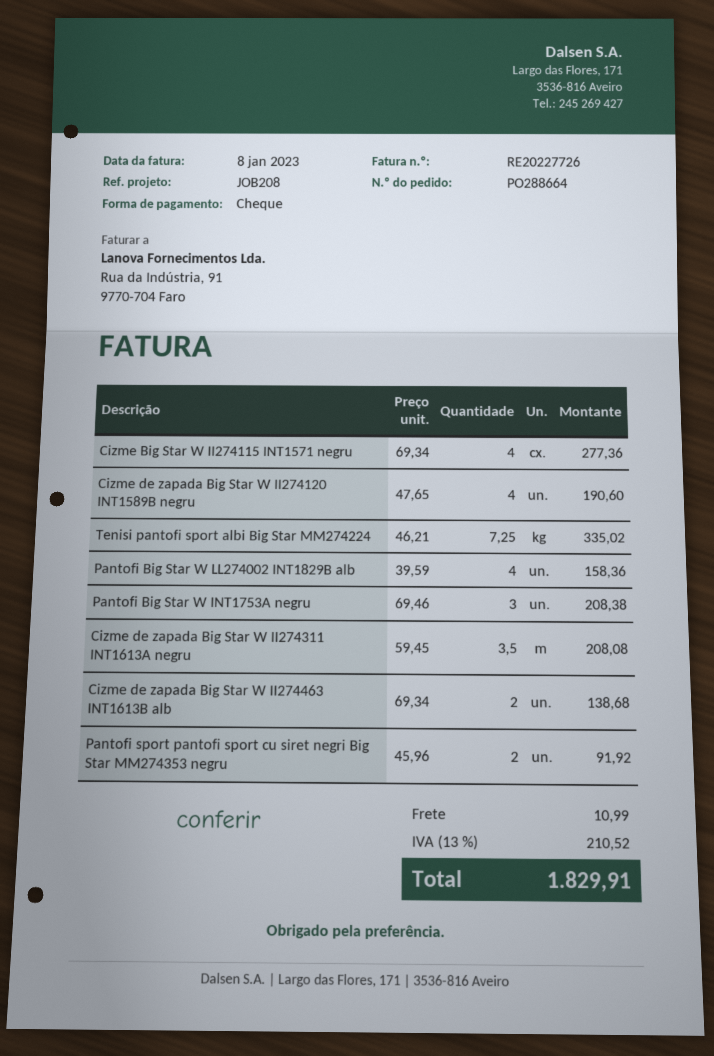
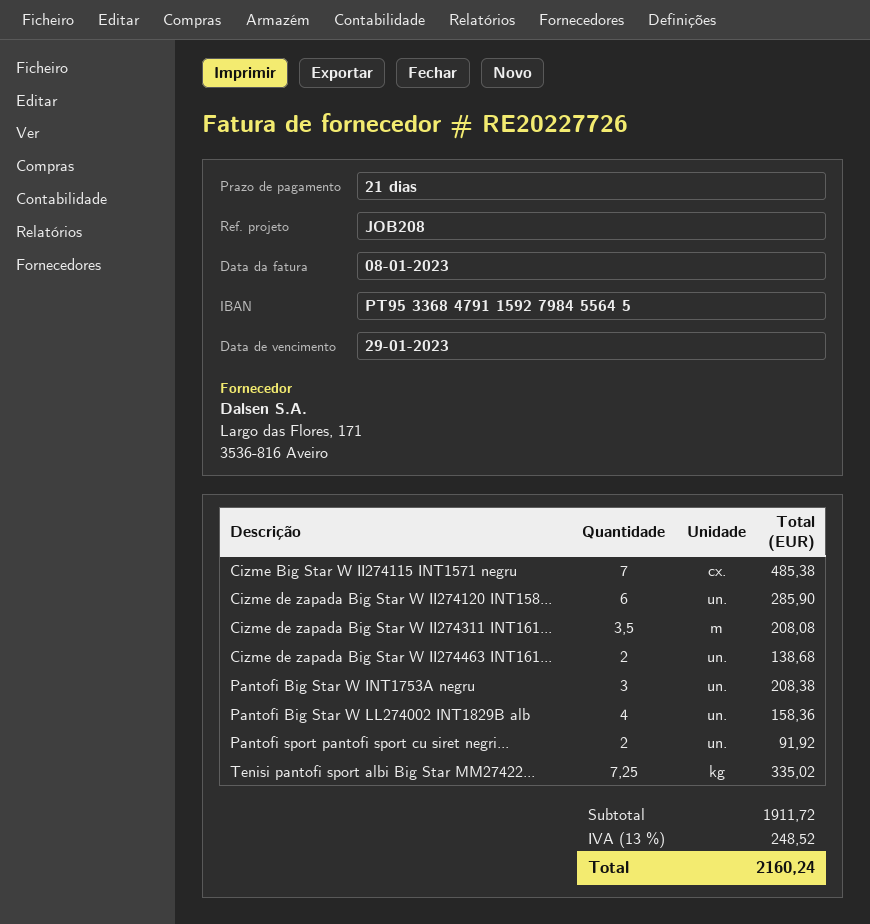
Cizme Big Star W II274115 INT1571 negru: 4 for 277.36 -> 7 for 485.38
Cizme de zapada Big Star W II274120 INT1589B negru: 4 for 190.60 -> 6 for 285.90
shipping: 10.99 -> none
tax: 13% = 210.52 -> 13% = 248.52
total: 1829.91 -> 2160.24

